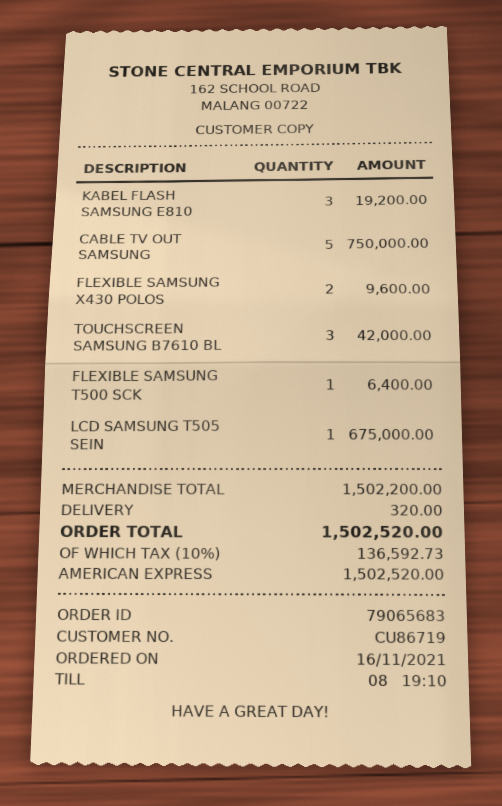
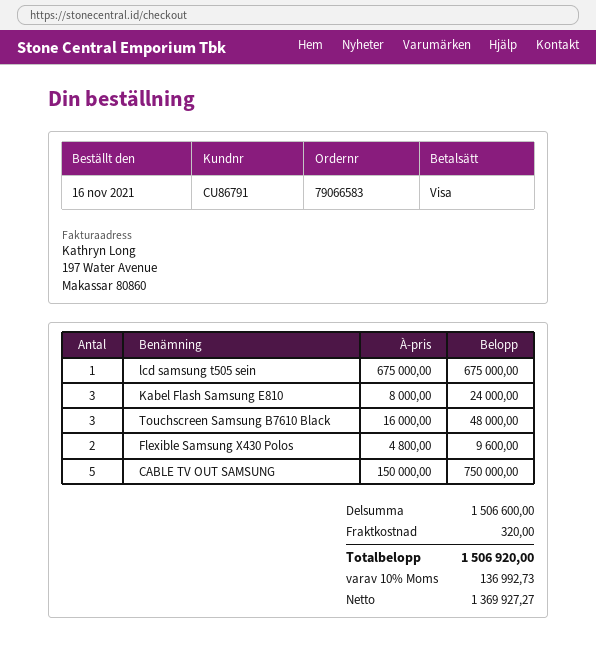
order number: 79065683 -> 79066583
customer number: CU86719 -> CU86791
payment method: American Express -> Visa
KABEL FLASH SAMSUNG E810: 3 for 19200.00 -> 3 for 24000.00
TOUCHSCREEN SAMSUNG B7610 BL: 3 for 42000.00 -> 3 for 48000.00
FLEXIBLE SAMSUNG T500 SCK: 1 for 6400.00 -> none
subtotal: 1502200.00 -> 1506600.00
tax: 10% = 136592.73 -> 10% = 136992.73
total: 1502520.00 -> 1506920.00

